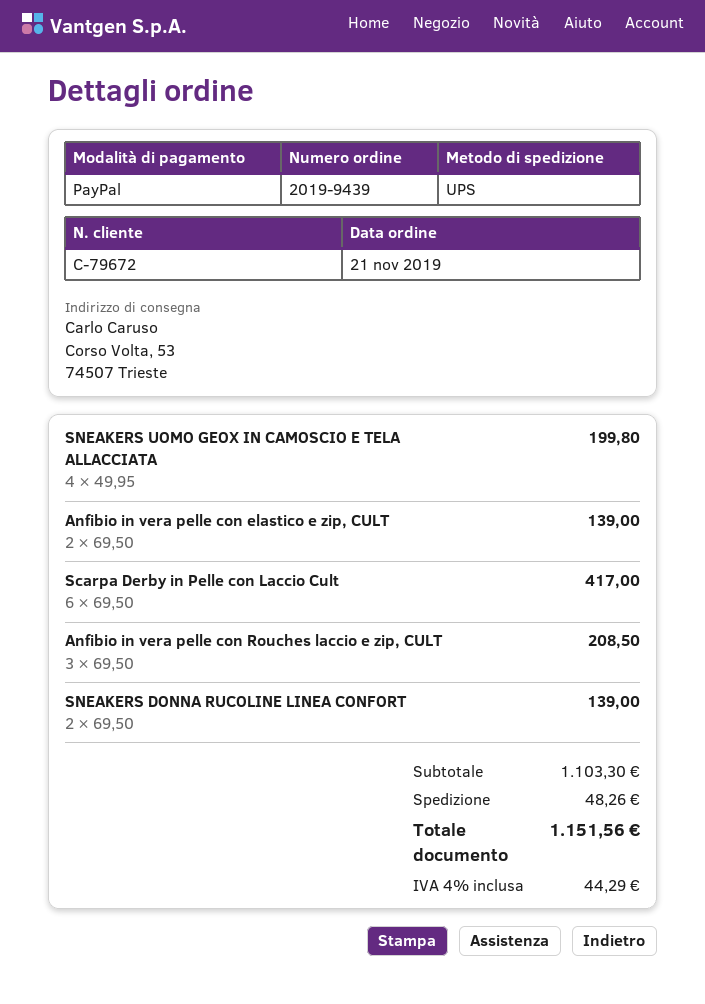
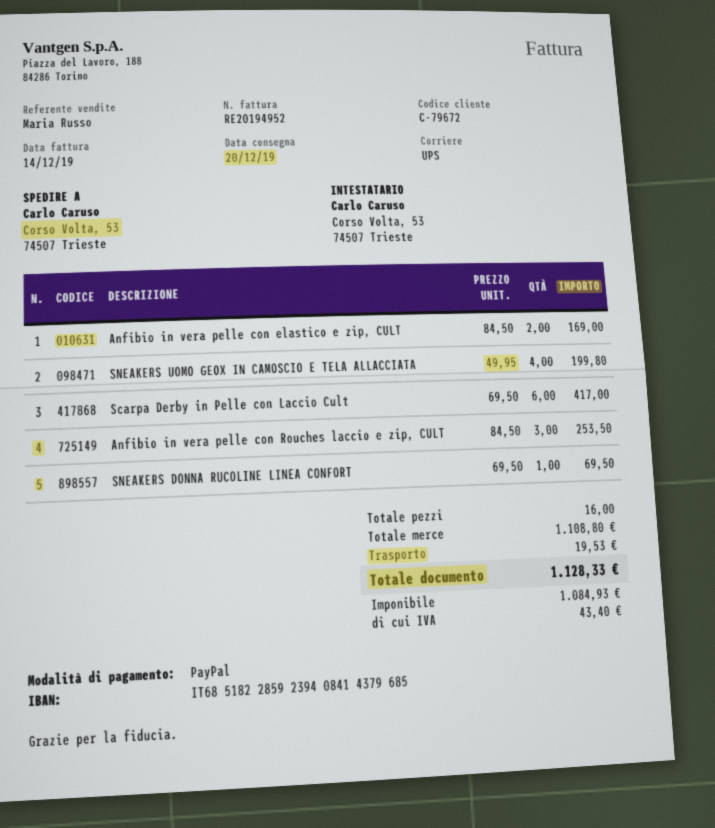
Anfibio in vera pelle con elastico e zip, CULT: 2 x 69.50 = 139.00 -> 2 x 84.50 = 169.00
Anfibio in vera pelle con Rouches laccio e zip, CULT: 3 x 69.50 = 208.50 -> 3 x 84.50 = 253.50
SNEAKERS DONNA RUCOLINE LINEA CONFORT: 2 x 69.50 = 139.00 -> 1 x 69.50 = 69.50
subtotal: 1103.30 -> 1108.80
shipping: 48.26 -> 19.53
tax: 44.29 -> 43.40
total: 1151.56 -> 1128.33

